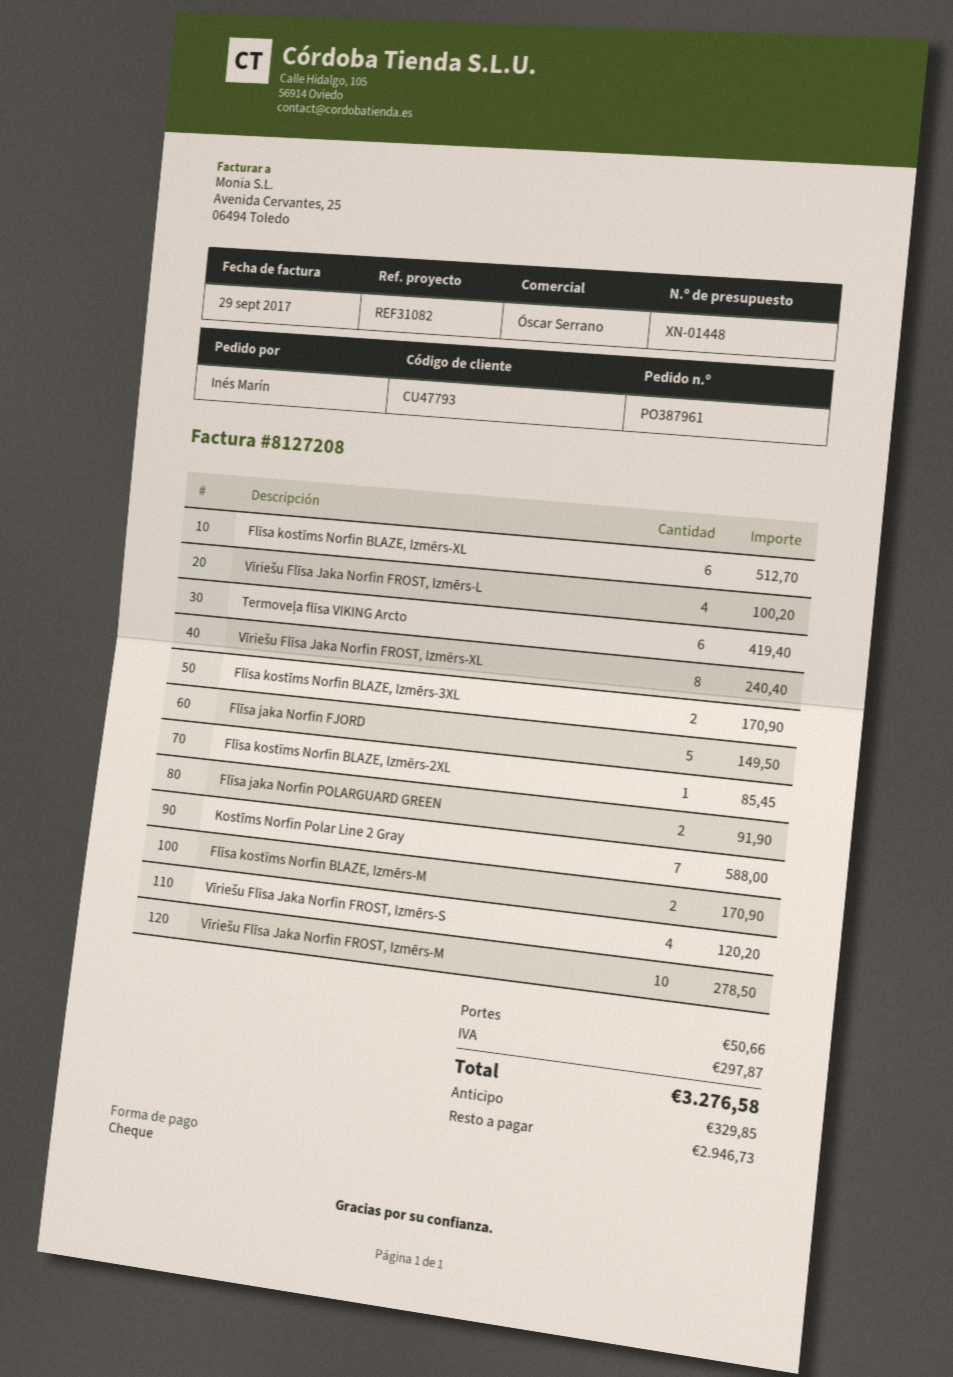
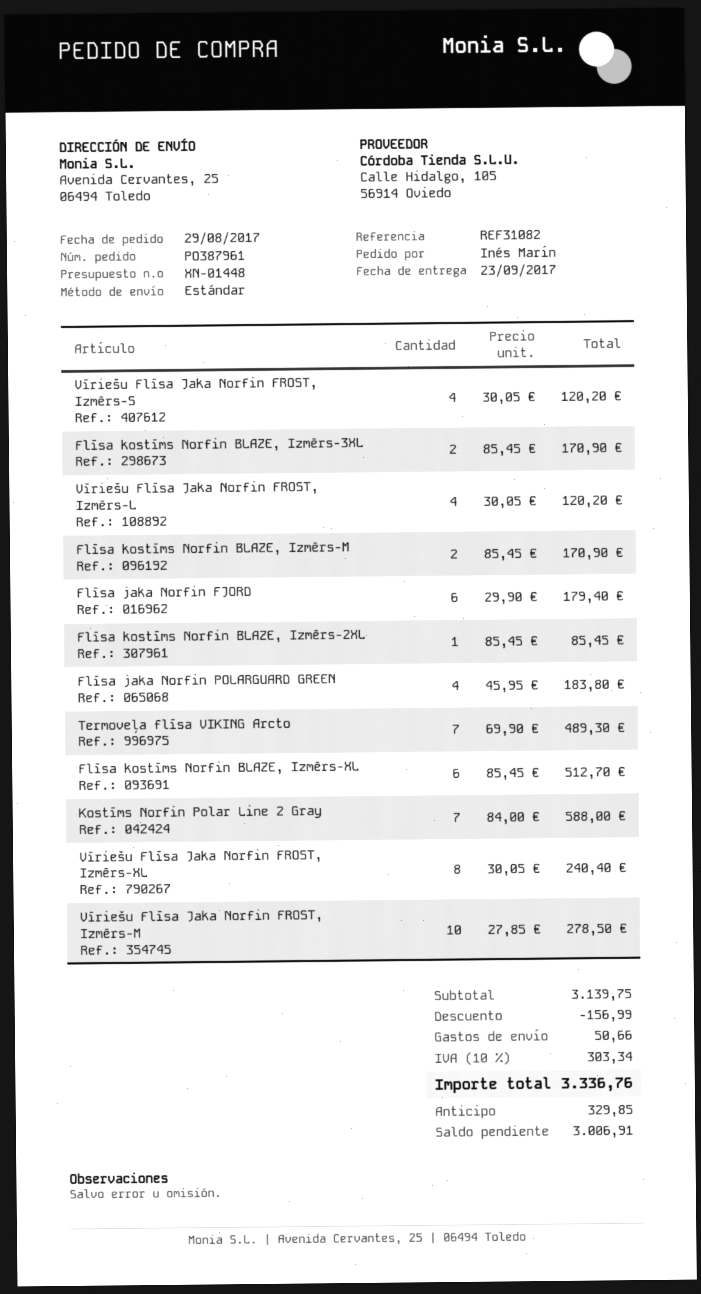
Vīriešu Flīsa Jaka Norfin FROST, Izmērs-L: 4 for 100.20 -> 4 for 120.20
Termoveļa flīsa VIKING Arcto: 6 for 419.40 -> 7 for 489.30
Flīsa jaka Norfin FJORD: 5 for 149.50 -> 6 for 179.40
Flīsa jaka Norfin POLARGUARD GREEN: 2 for 91.90 -> 4 for 183.80
discount: none -> 156.99
tax: 297.87 -> 303.34
total: 3276.58 -> 3336.76
balance: 2946.73 -> 3006.91

